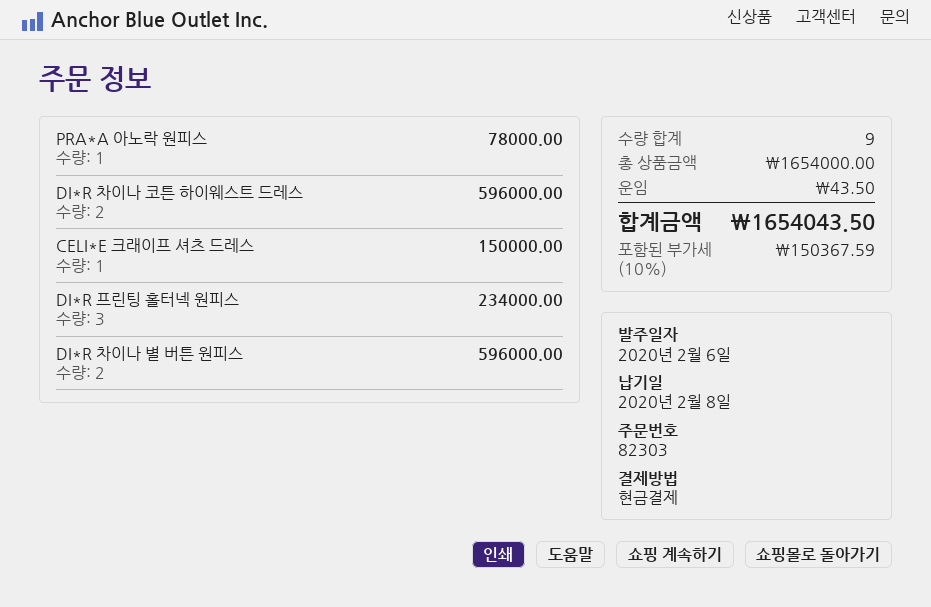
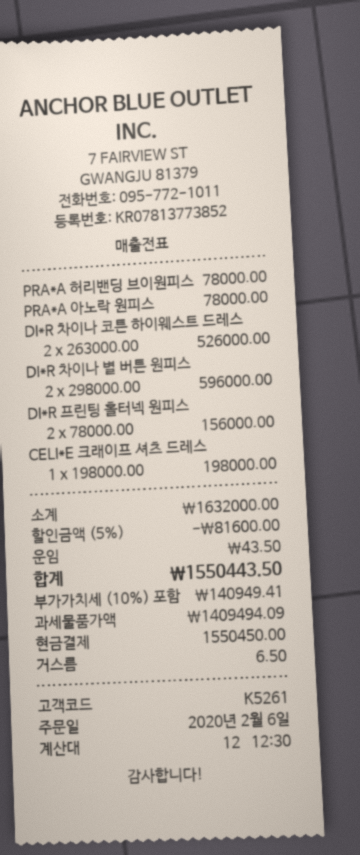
DI*R 차이나 코튼 하이웨스트 드레스: 2 for 596000.00 -> 2 for 526000.00
CELI*E 크래이프 셔츠 드레스: 1 for 150000.00 -> 1 for 198000.00
DI*R 프린팅 홀터넥 원피스: 3 for 234000.00 -> 2 for 156000.00
PRA*A 허리밴딩 브이원피스: none -> 1 for 78000.00
subtotal: 1654000.00 -> 1632000.00
discount: none -> 5% = 81600.00
tax: 10% = 150367.59 -> 10% = 140949.41
total: 1654043.50 -> 1550443.50

